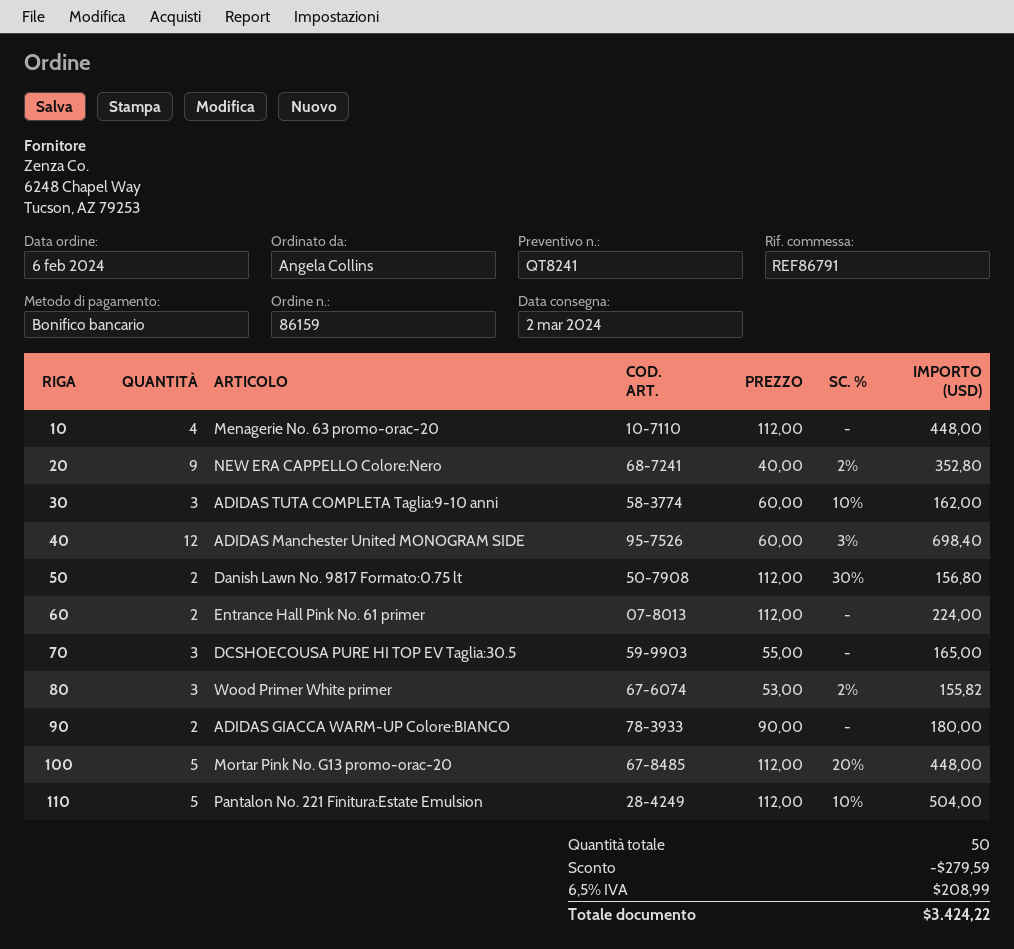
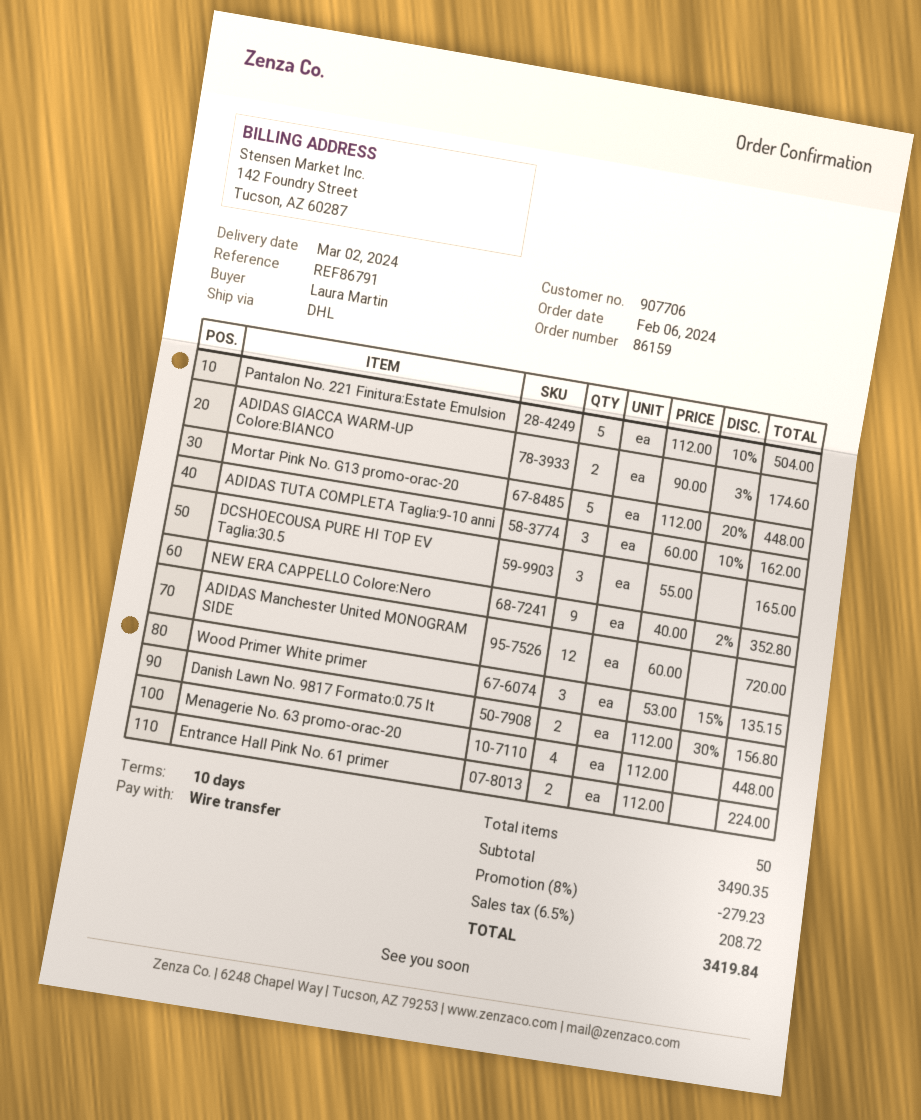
ordered by: Angela Collins -> Laura Martin
ADIDAS Manchester United MONOGRAM SIDE: 12 x 60.00 - 3% = 698.40 -> 12 x 60.00 = 720.00
Wood Primer White primer: 3 x 53.00 - 2% = 155.82 -> 3 x 53.00 - 15% = 135.15
ADIDAS GIACCA WARM-UP Colore:BIANCO: 2 x 90.00 = 180.00 -> 2 x 90.00 - 3% = 174.60
discount: 279.59 -> 279.23
tax: 6.5% = 208.99 -> 6.5% = 208.72
total: 3424.22 -> 3419.84

